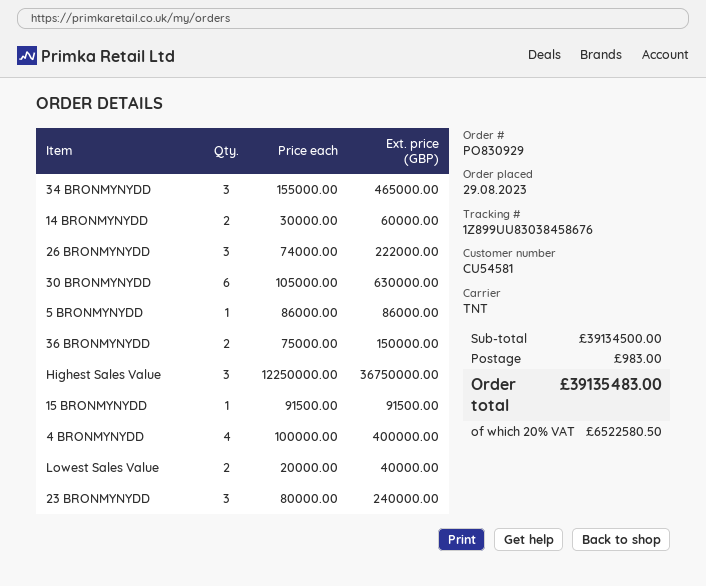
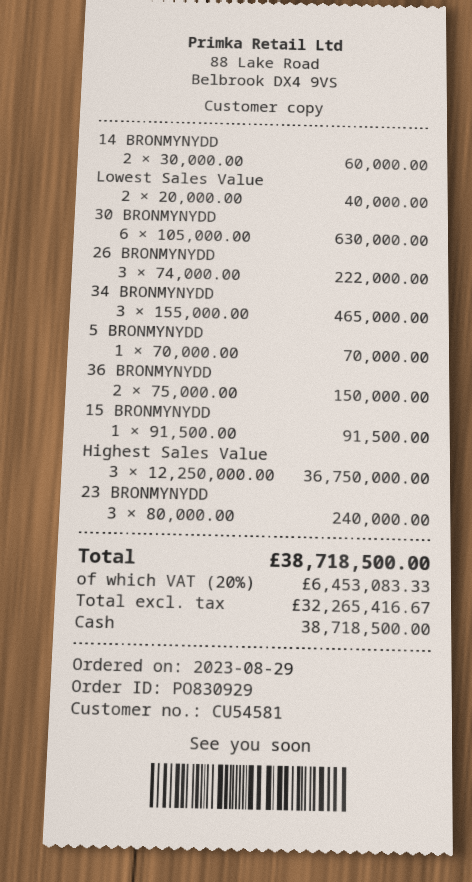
5 BRONMYNYDD: 1 x 86000.00 = 86000.00 -> 1 x 70000.00 = 70000.00
4 BRONMYNYDD: 4 x 100000.00 = 400000.00 -> none
shipping: 983.00 -> none
tax: 20% = 6522580.50 -> 20% = 6453083.33
total: 39135483.00 -> 38718500.00

